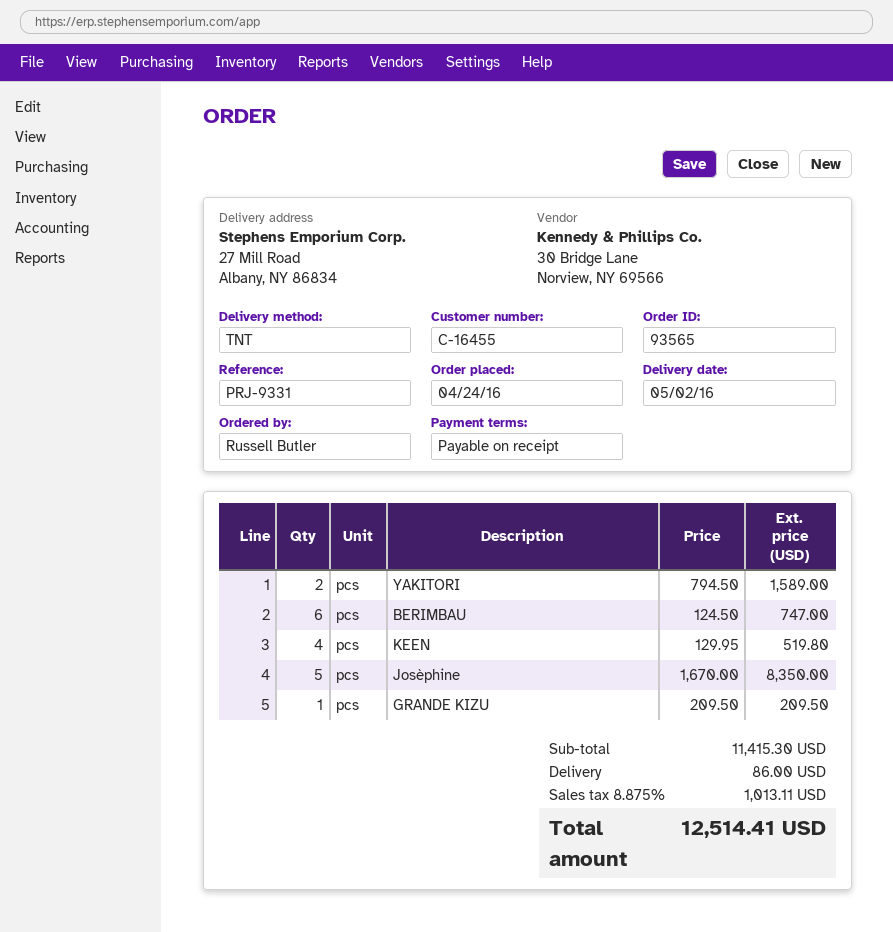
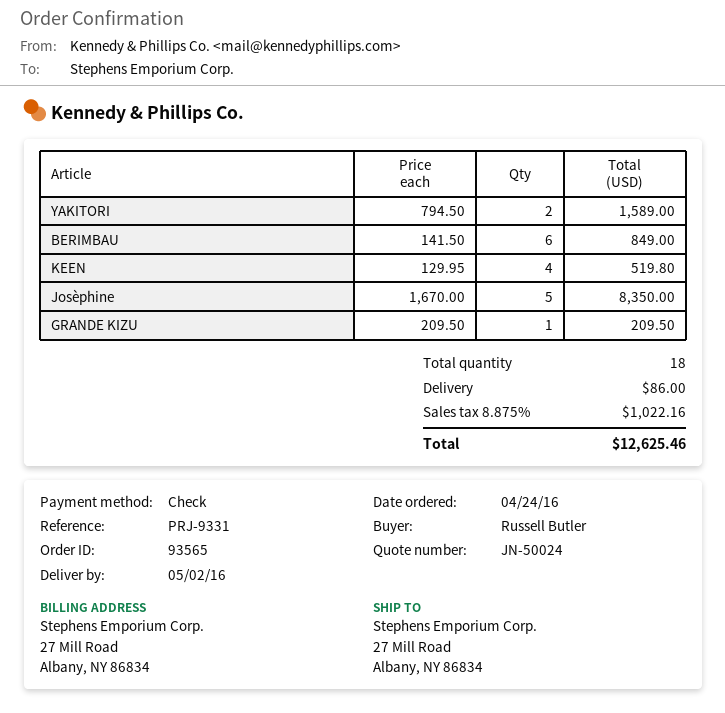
BERIMBAU: 6 x 124.50 = 747.00 -> 6 x 141.50 = 849.00
tax: 8.875% = 1013.11 -> 8.875% = 1022.16
total: 12514.41 -> 12625.46

